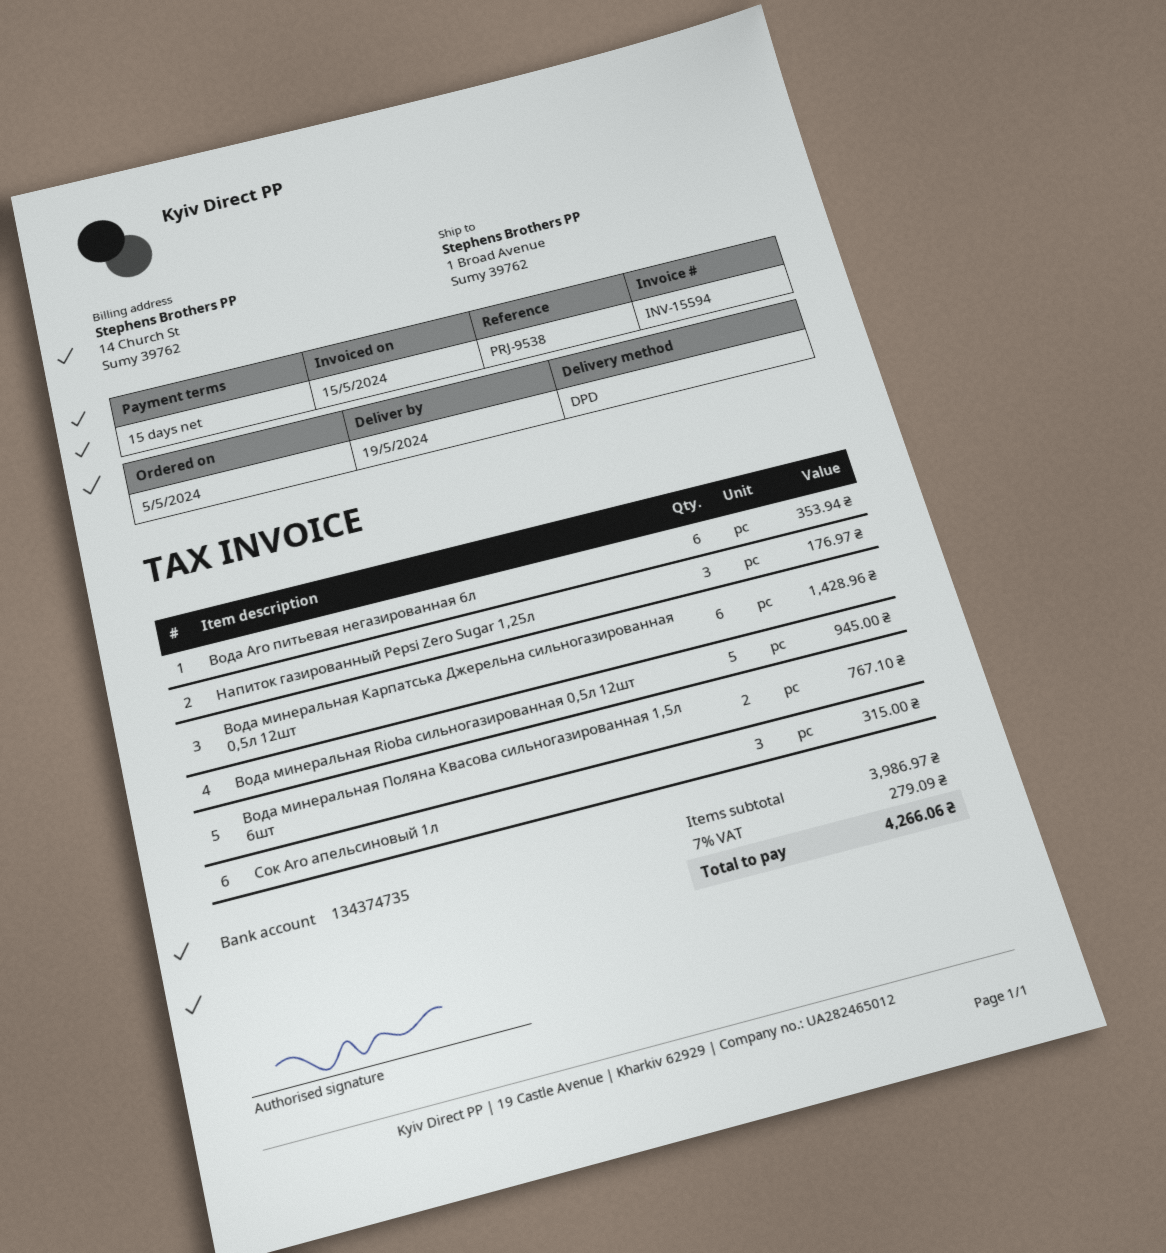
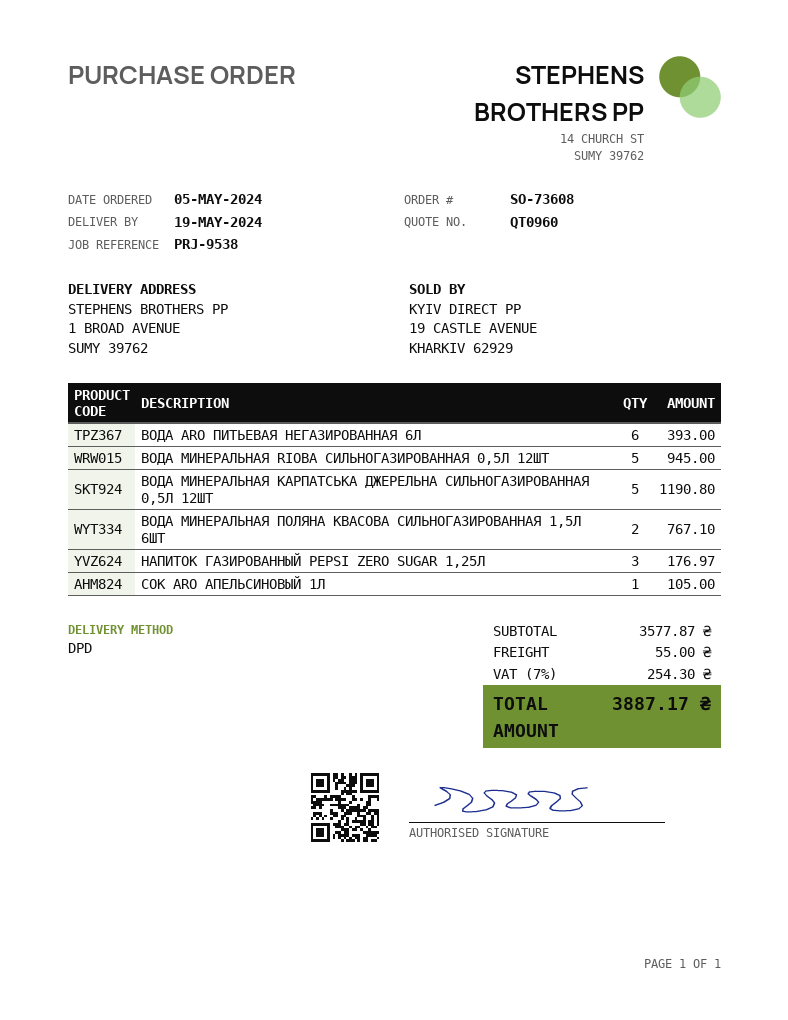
Вода Aro питьевая негазированная 6л: 6 for 353.94 -> 6 for 393.00
Вода минеральная Карпатська Джерельна сильногазированная 0,5л 12шт: 6 for 1428.96 -> 5 for 1190.80
Сок Aro апельсиновый 1л: 3 for 315.00 -> 1 for 105.00
subtotal: 3986.97 -> 3577.87
shipping: none -> 55.00
tax: 7% = 279.09 -> 7% = 254.30
total: 4266.06 -> 3887.17

